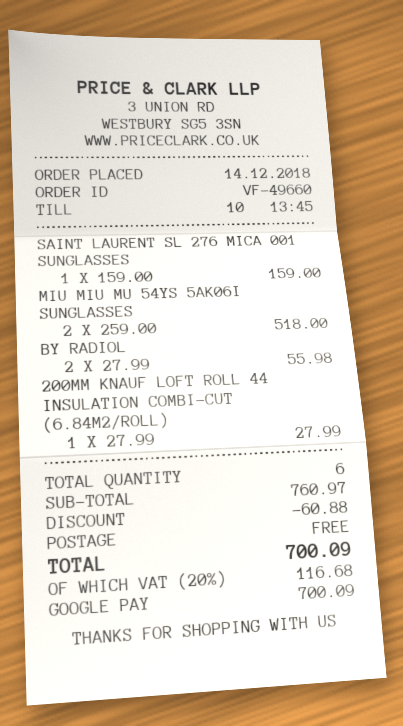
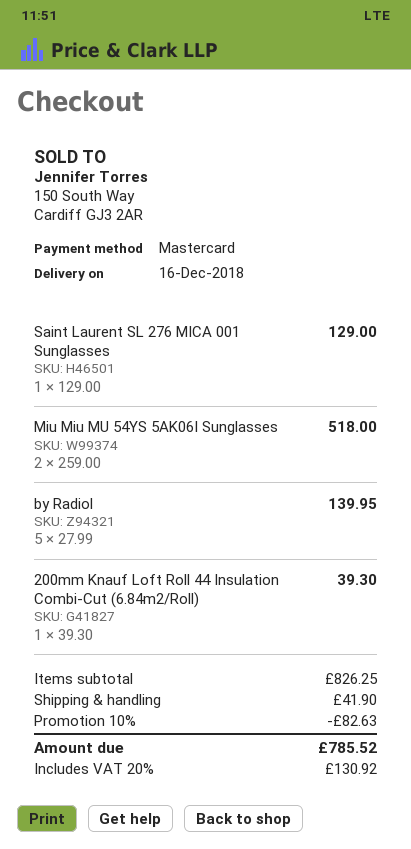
payment method: Google Pay -> Mastercard
SAINT LAURENT SL 276 MICA 001 SUNGLASSES: 1 x 159.00 = 159.00 -> 1 x 129.00 = 129.00
BY RADIOL: 2 x 27.99 = 55.98 -> 5 x 27.99 = 139.95
200MM KNAUF LOFT ROLL 44 INSULATION COMBI-CUT (6.84M2/ROLL): 1 x 27.99 = 27.99 -> 1 x 39.30 = 39.30
subtotal: 760.97 -> 826.25
discount: 60.88 -> 82.63
shipping: 0.00 -> 41.90
tax: 20% = 116.68 -> 20% = 130.92
total: 700.09 -> 785.52

